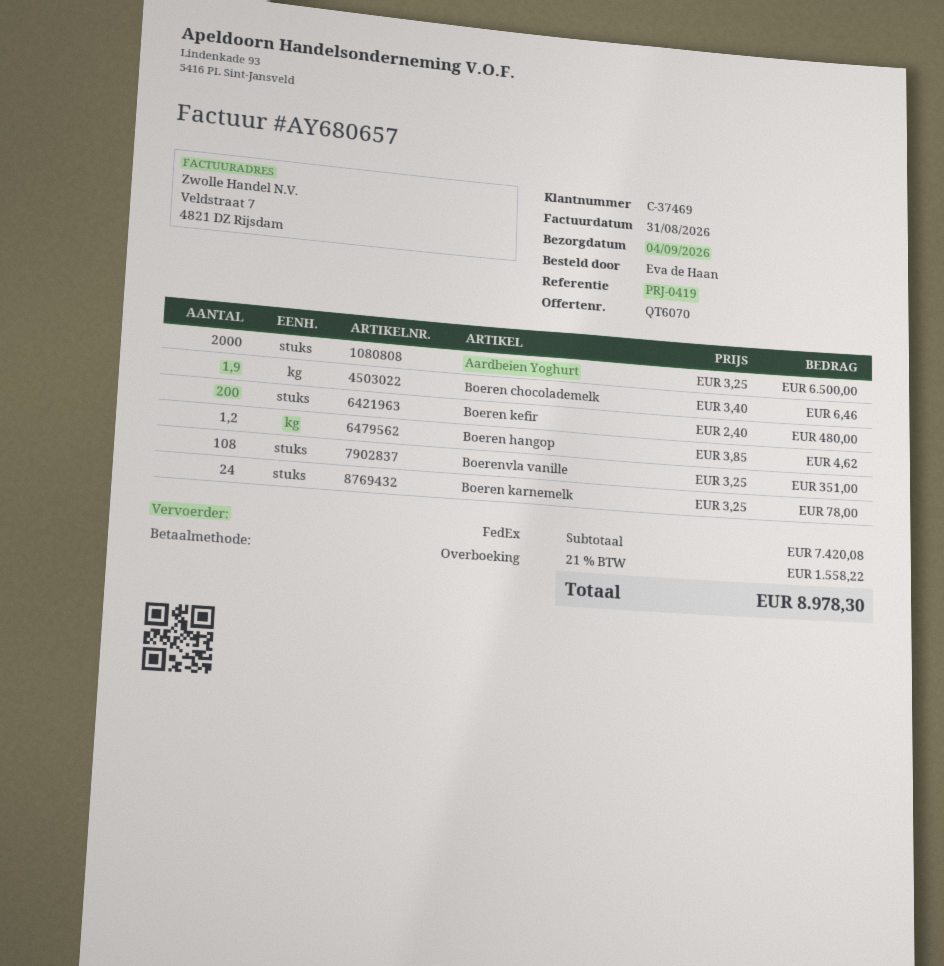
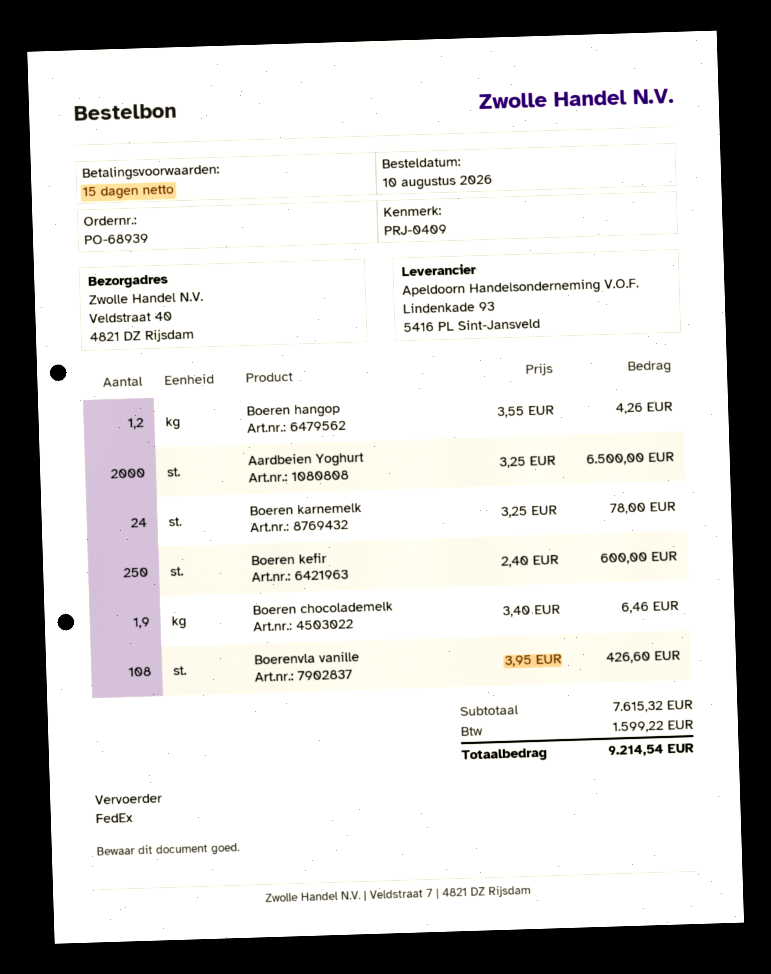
reference: PRJ-0419 -> PRJ-0409
Boeren kefir: 200 x 2.40 = 480.00 -> 250 x 2.40 = 600.00
Boeren hangop: 1.2 x 3.85 = 4.62 -> 1.2 x 3.55 = 4.26
Boerenvla vanille: 108 x 3.25 = 351.00 -> 108 x 3.95 = 426.60
subtotal: 7420.08 -> 7615.32
tax: 1558.22 -> 1599.22
total: 8978.30 -> 9214.54

